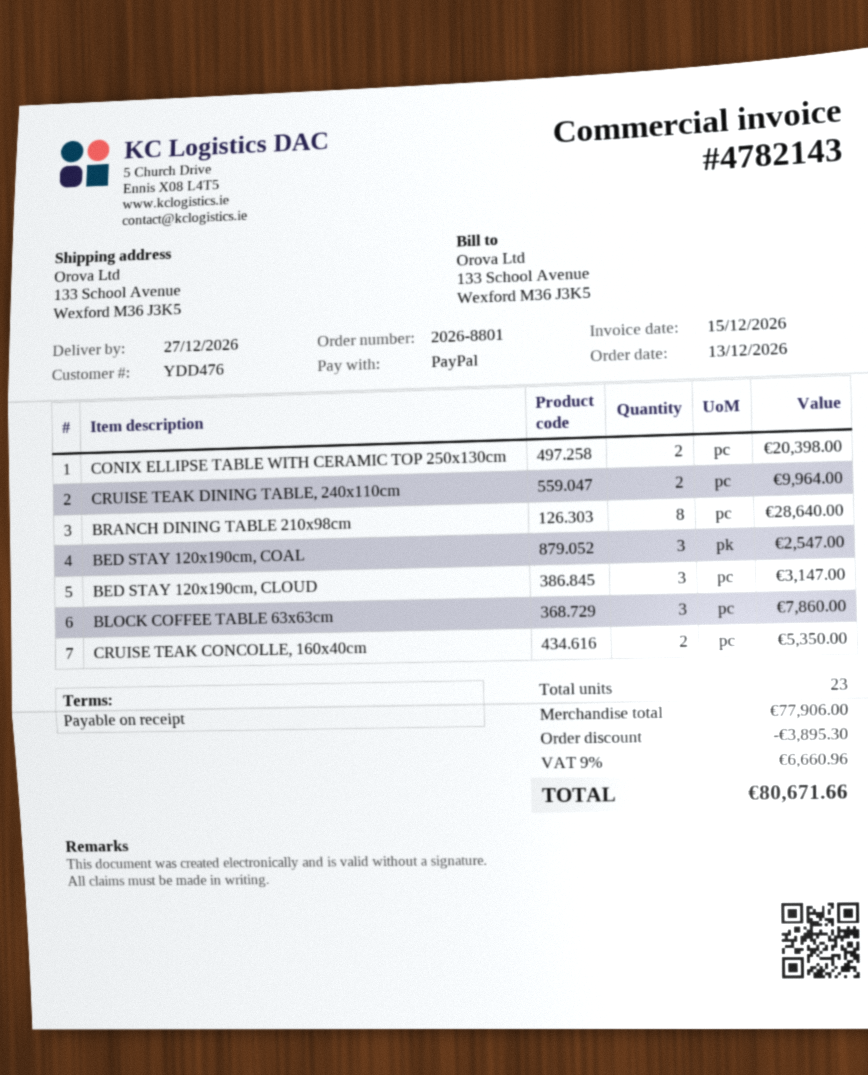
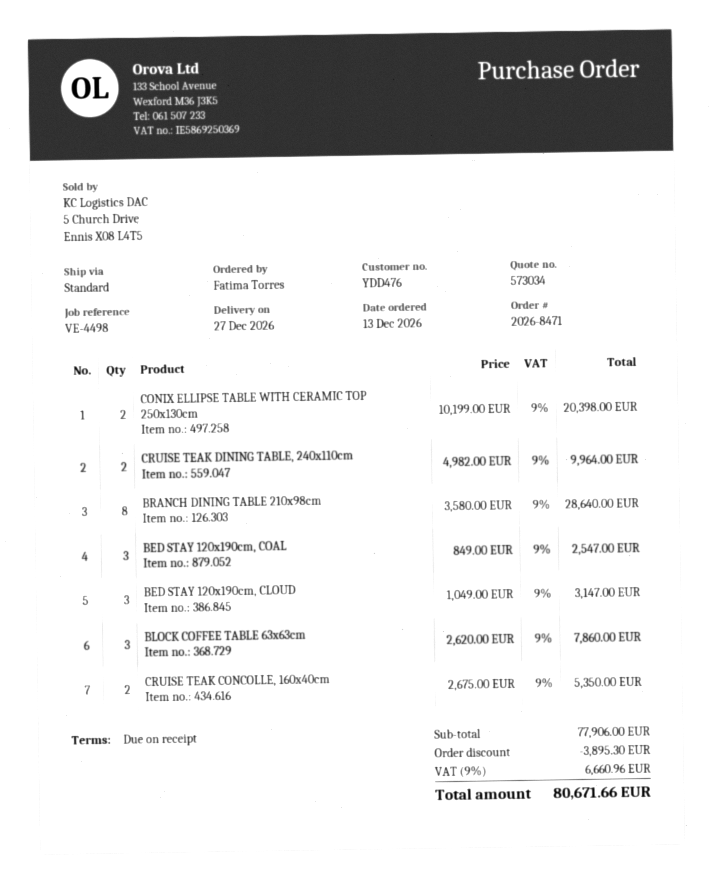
order number: 2026-8801 -> 2026-8471

